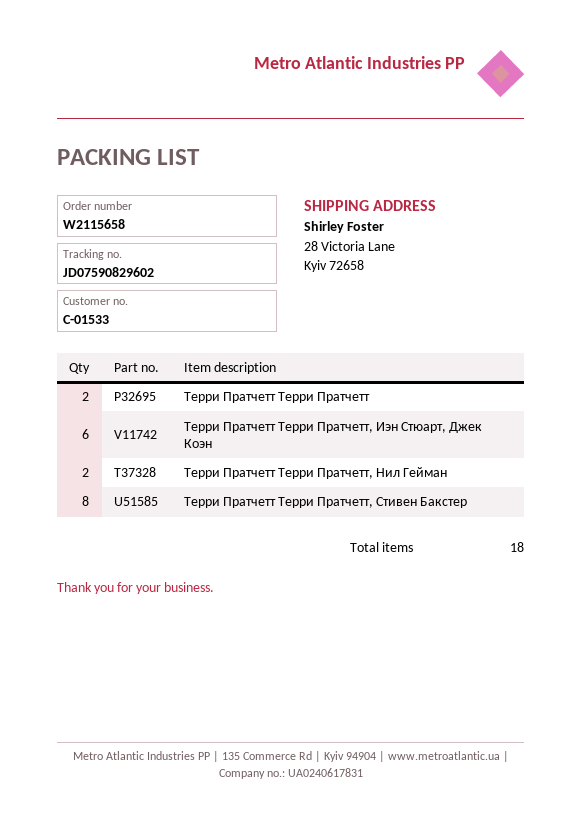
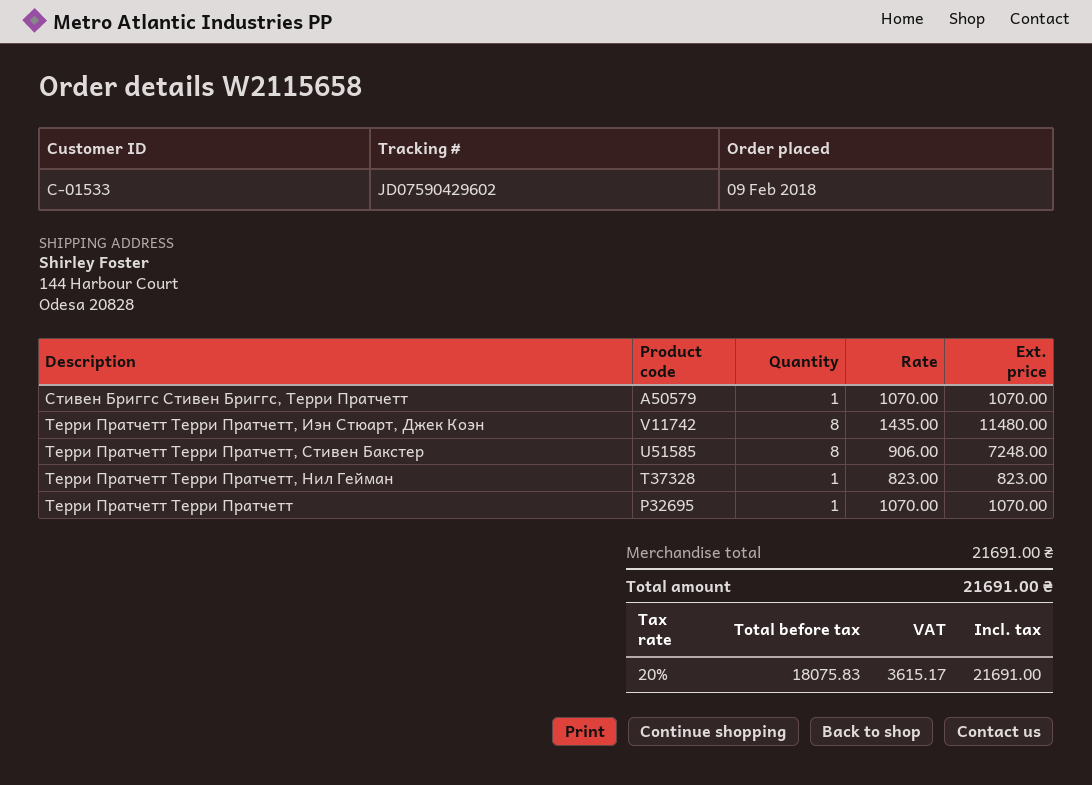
tracking number: JD07590829602 -> JD07590429602
ship to: 28 Victoria Lane, Kyiv 72658 -> 144 Harbour Court, Odesa 20828
Терри Пратчетт Терри Пратчетт: 2 -> 1
Терри Пратчетт Терри Пратчетт, Иэн Стюарт, Джек Коэн: 6 -> 8
Терри Пратчетт Терри Пратчетт, Нил Гейман: 2 -> 1
Стивен Бриггс Стивен Бриггс, Терри Пратчетт: none -> 1

